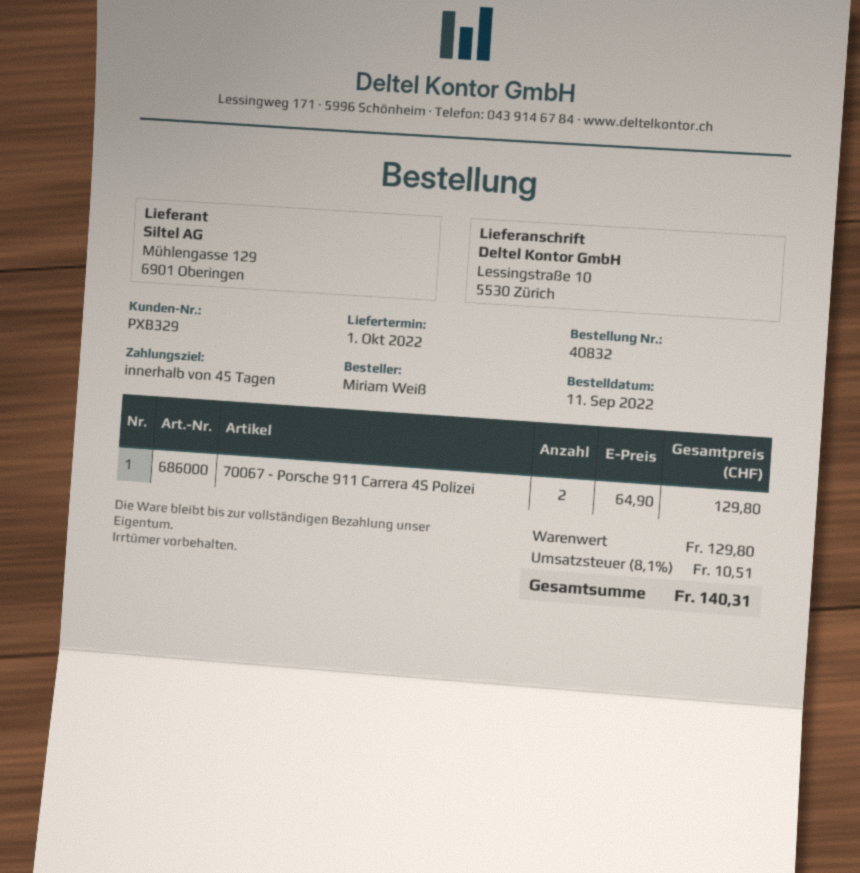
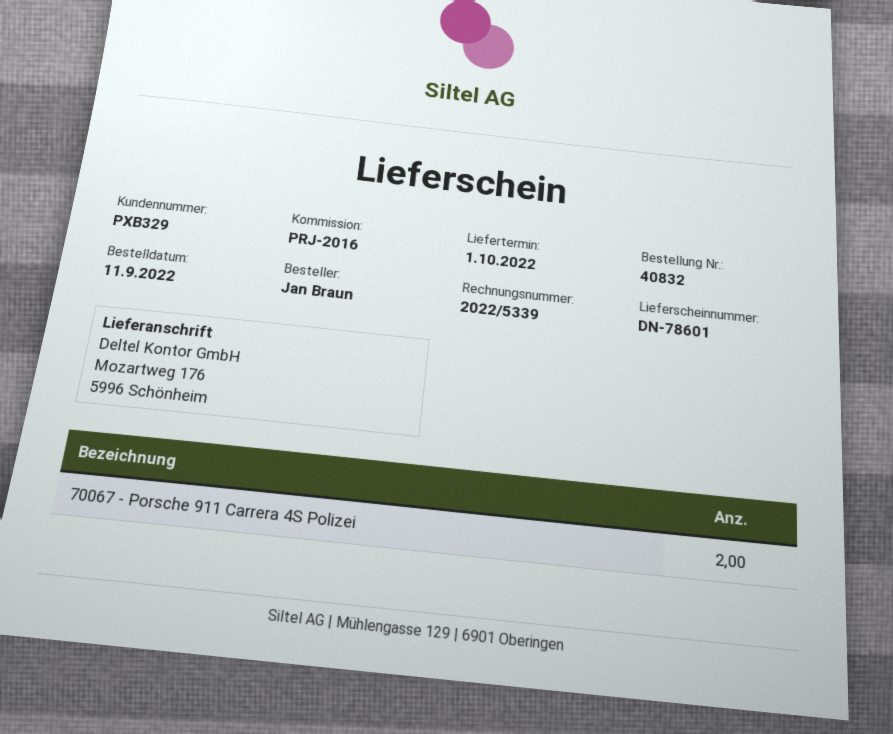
ordered by: Miriam Weiß -> Jan Braun
ship to: Lessingstraße 10, 5530 Zürich -> Mozartweg 176, 5996 Schönheim

